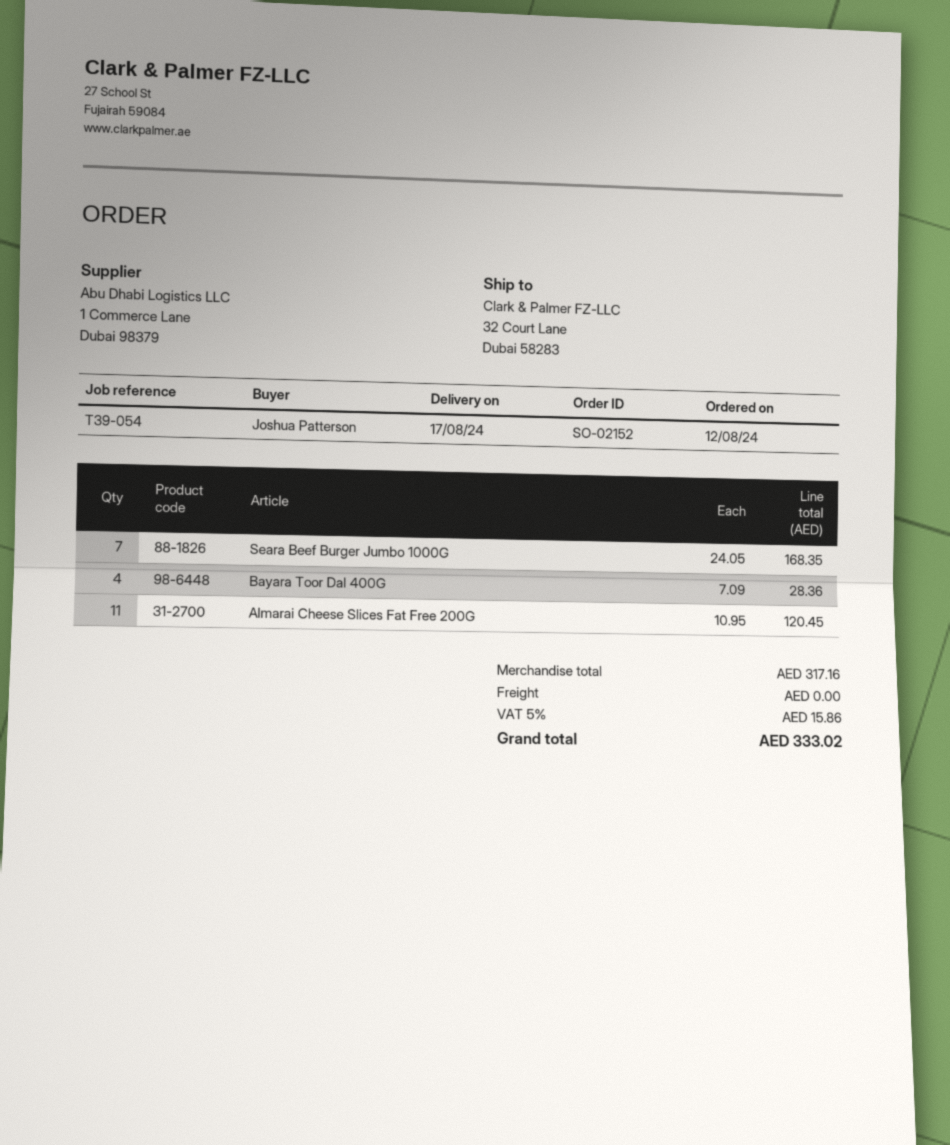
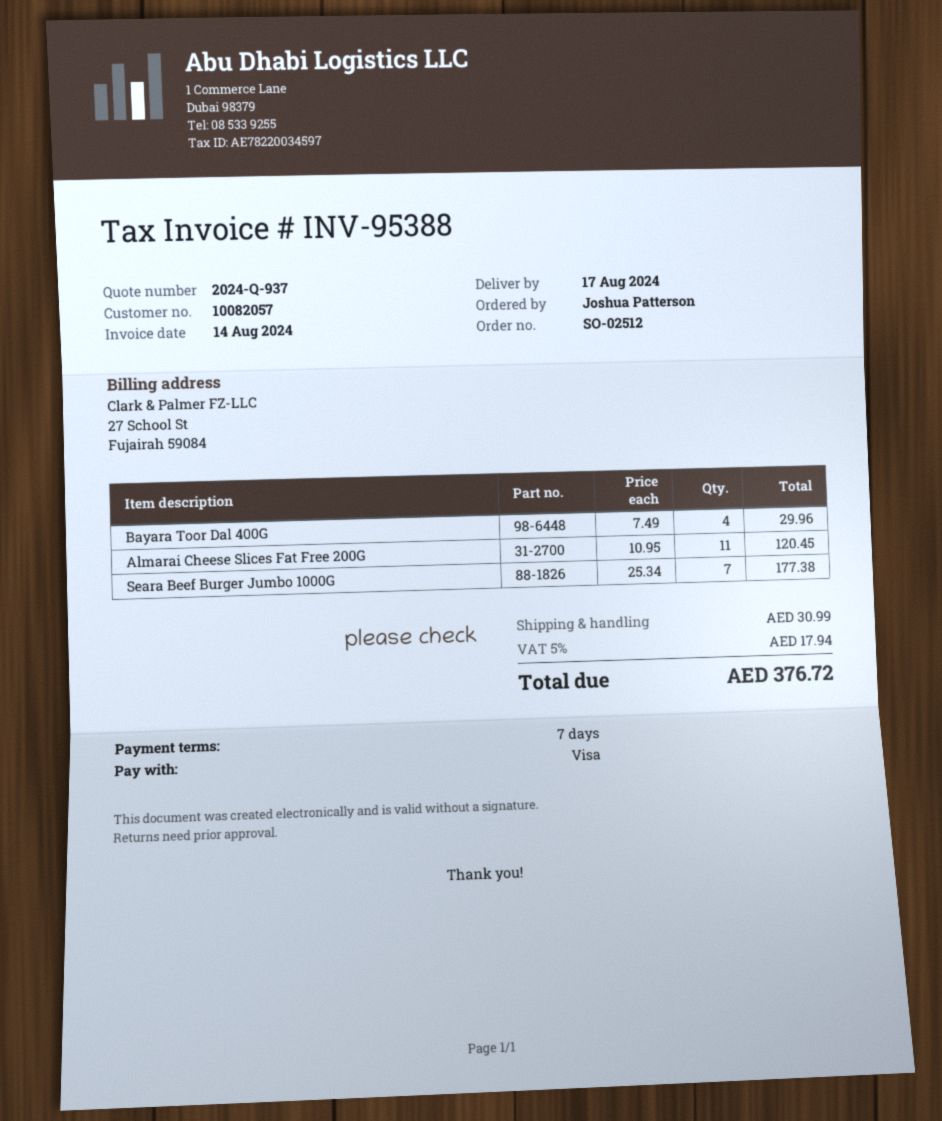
order number: SO-02152 -> SO-02512
Seara Beef Burger Jumbo 1000G: 7 x 24.05 = 168.35 -> 7 x 25.34 = 177.38
Bayara Toor Dal 400G: 4 x 7.09 = 28.36 -> 4 x 7.49 = 29.96
shipping: 0.00 -> 30.99
tax: 5% = 15.86 -> 5% = 17.94
total: 333.02 -> 376.72

